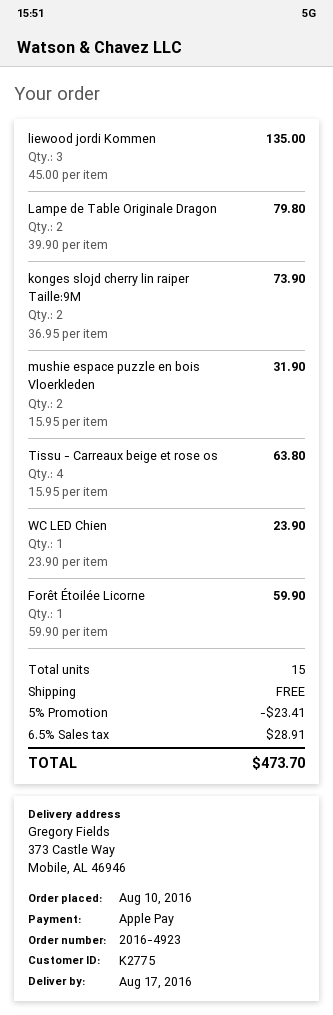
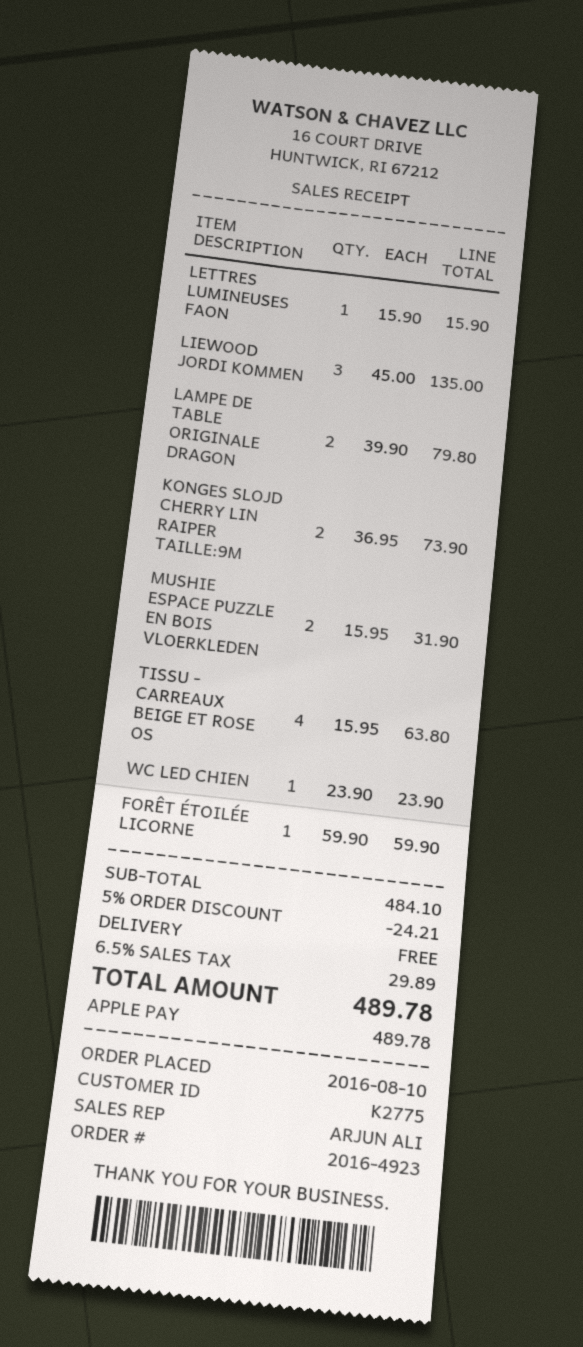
LETTRES LUMINEUSES FAON: none -> 1 x 15.90 = 15.90
discount: 5% = 23.41 -> 5% = 24.21
tax: 6.5% = 28.91 -> 6.5% = 29.89
total: 473.70 -> 489.78

